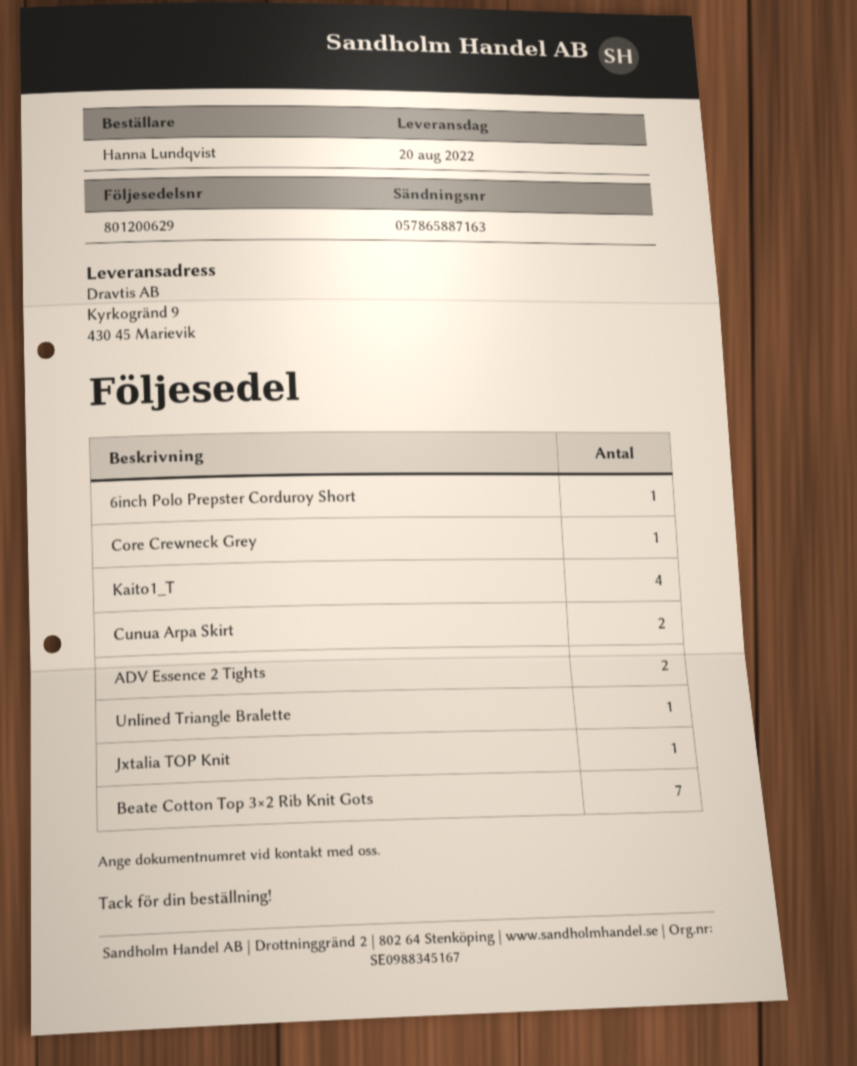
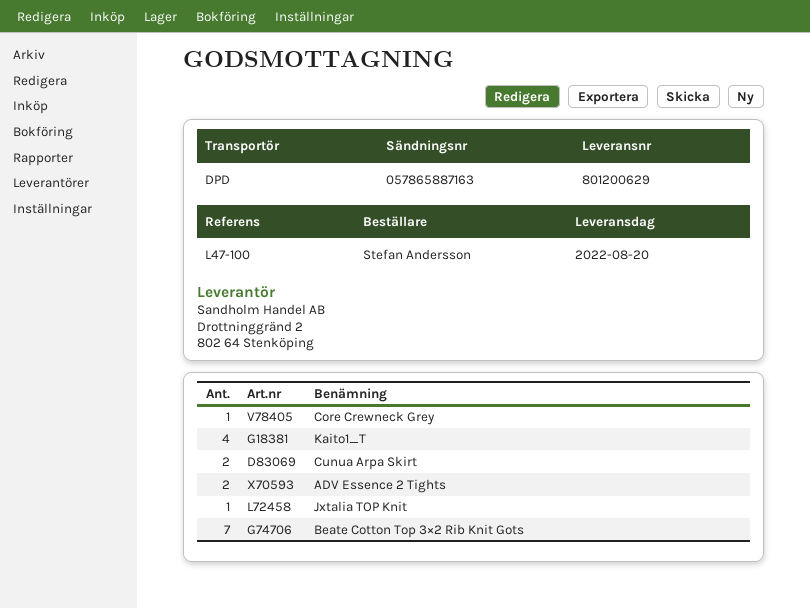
ordered by: Hanna Lundqvist -> Stefan Andersson
6inch Polo Prepster Corduroy Short: 1 -> none
Unlined Triangle Bralette: 1 -> none

